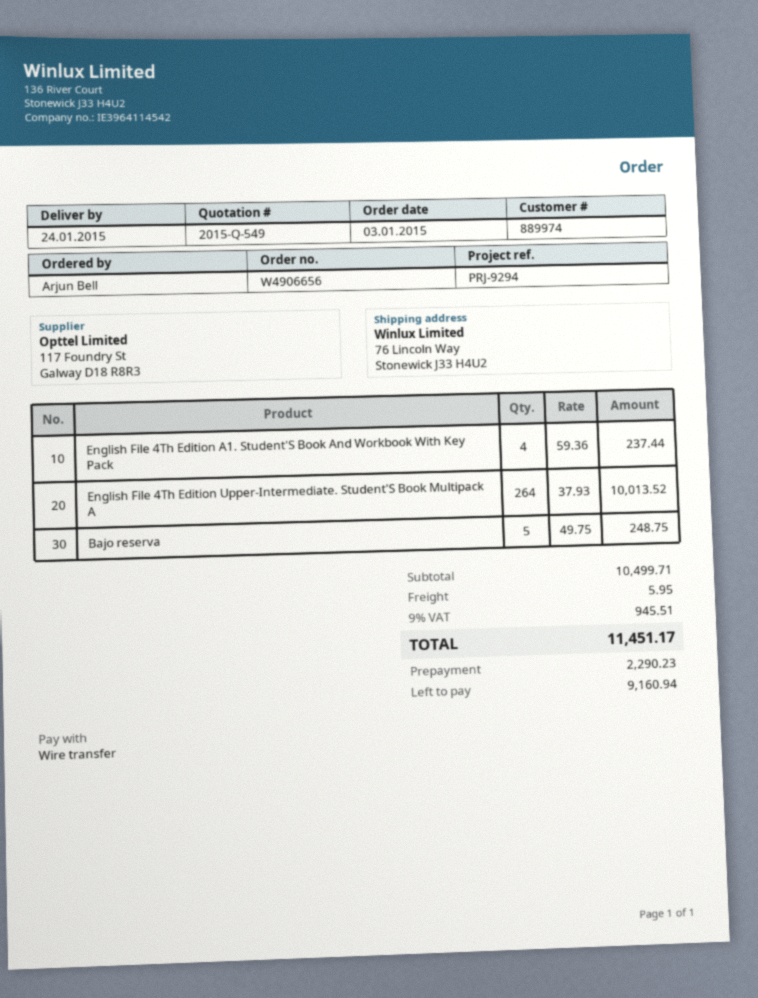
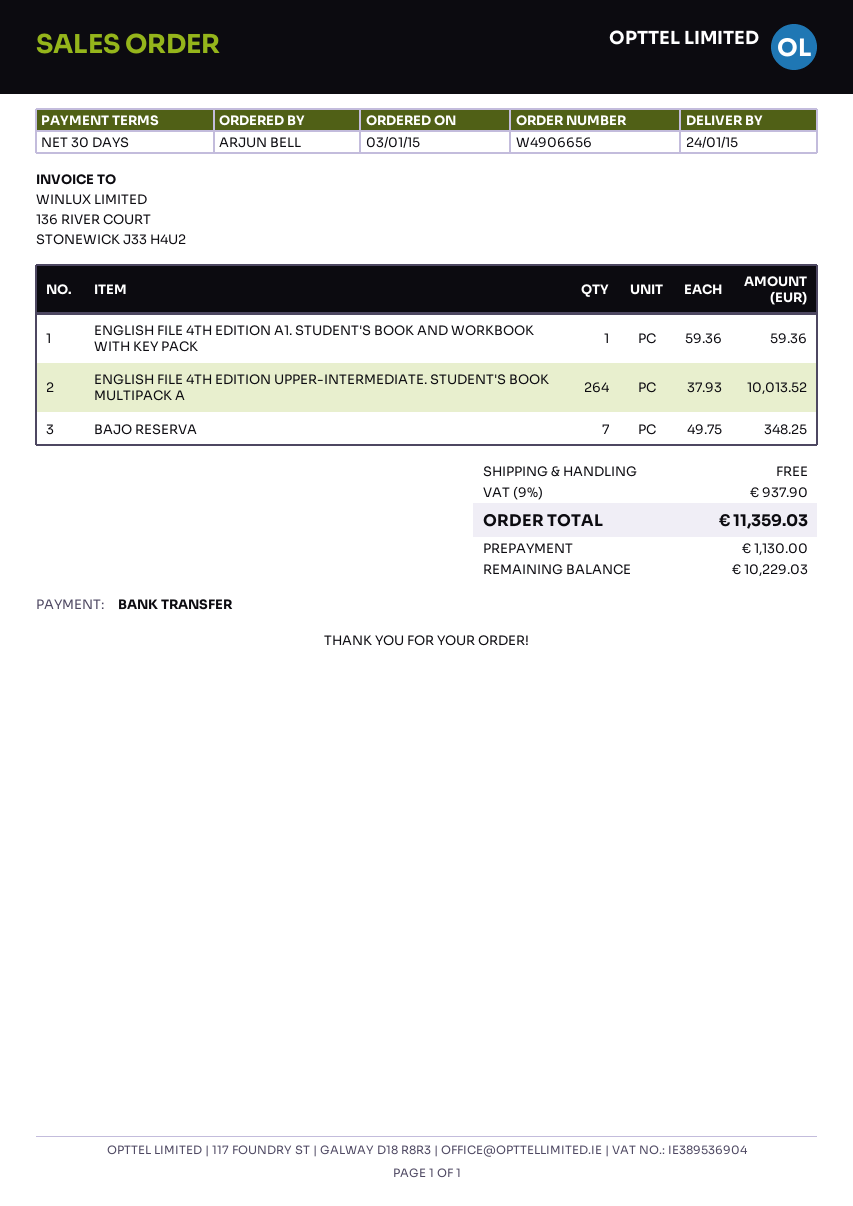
English File 4Th Edition A1. Student'S Book And Workbook With Key Pack: 4 x 59.36 = 237.44 -> 1 x 59.36 = 59.36
Bajo reserva: 5 x 49.75 = 248.75 -> 7 x 49.75 = 348.25
shipping: 5.95 -> 0.00
tax: 9% = 945.51 -> 9% = 937.90
total: 11451.17 -> 11359.03
deposit: 2290.23 -> 1130.00
balance: 9160.94 -> 10229.03

